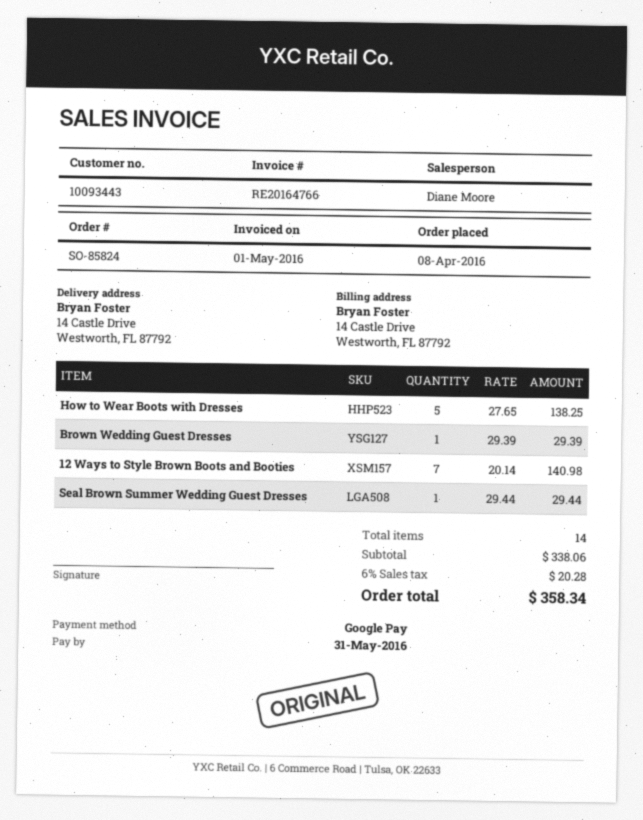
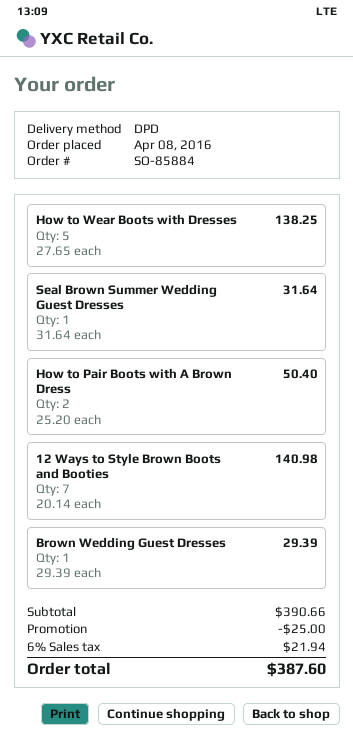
order number: SO-85824 -> SO-85884
Seal Brown Summer Wedding Guest Dresses: 1 x 29.44 = 29.44 -> 1 x 31.64 = 31.64
How to Pair Boots with A Brown Dress: none -> 2 x 25.20 = 50.40
subtotal: 338.06 -> 390.66
discount: none -> 25.00
tax: 6% = 20.28 -> 6% = 21.94
total: 358.34 -> 387.60

